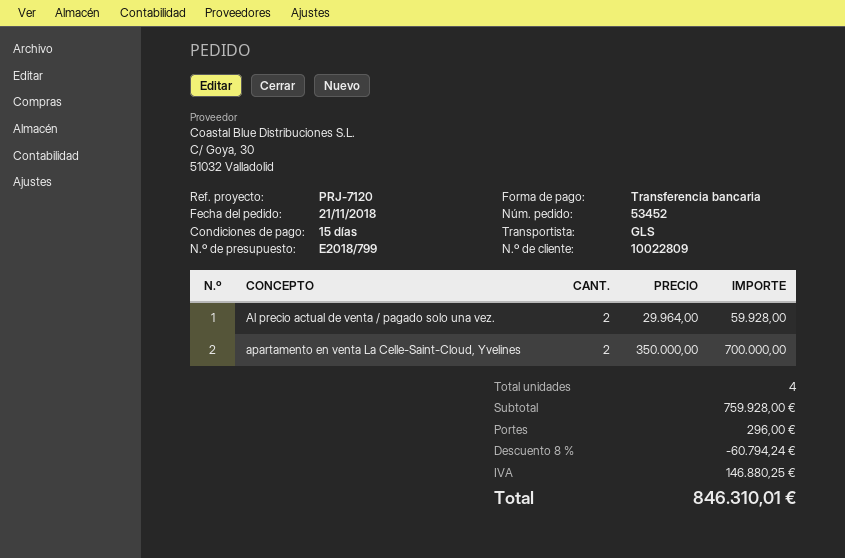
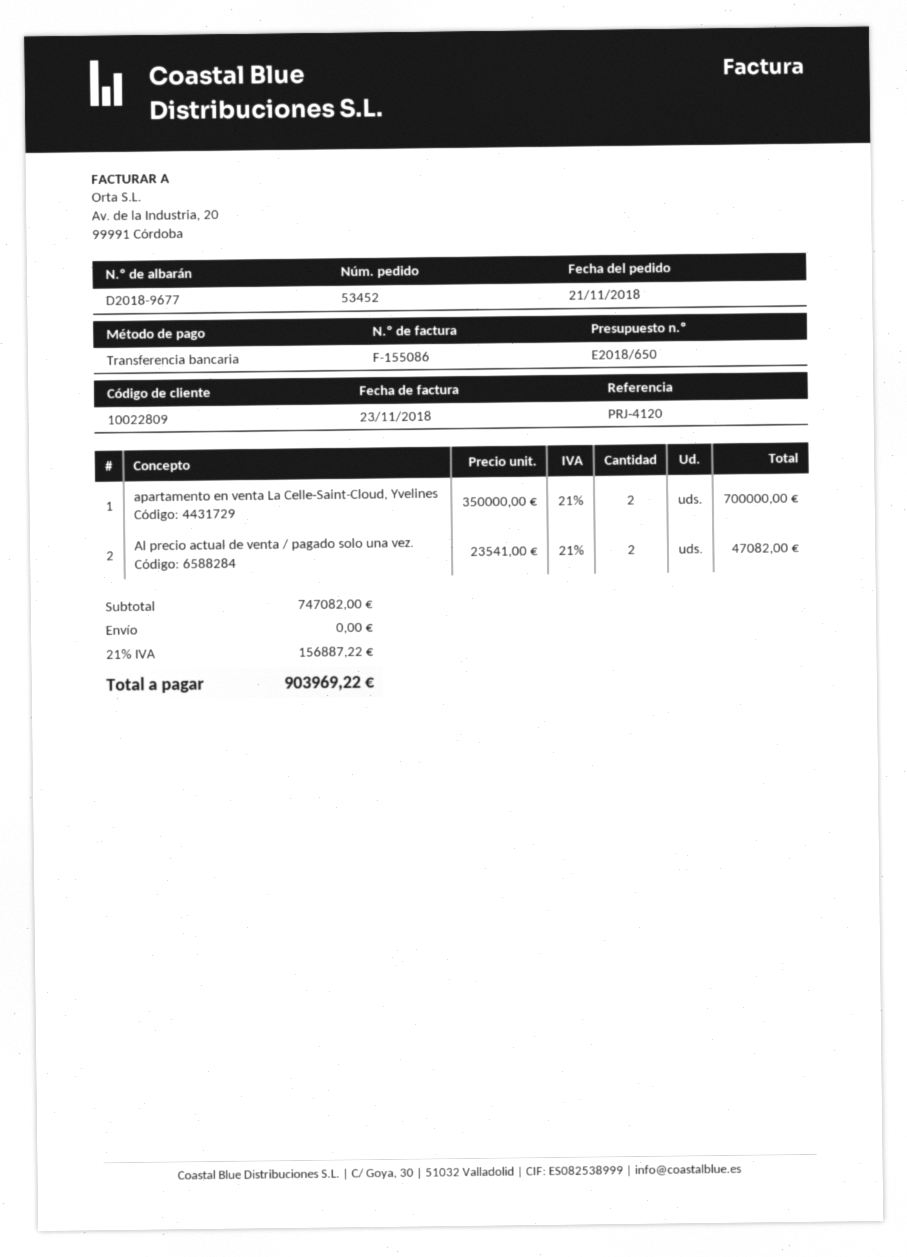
quote number: E2018/799 -> E2018/650
reference: PRJ-7120 -> PRJ-4120
Al precio actual de venta / pagado solo una vez.: 2 x 29964.00 = 59928.00 -> 2 x 23541.00 = 47082.00
subtotal: 759928.00 -> 747082.00
discount: 8% = 60794.24 -> none
shipping: 296.00 -> 0.00
tax: 146880.25 -> 156887.22
total: 846310.01 -> 903969.22

